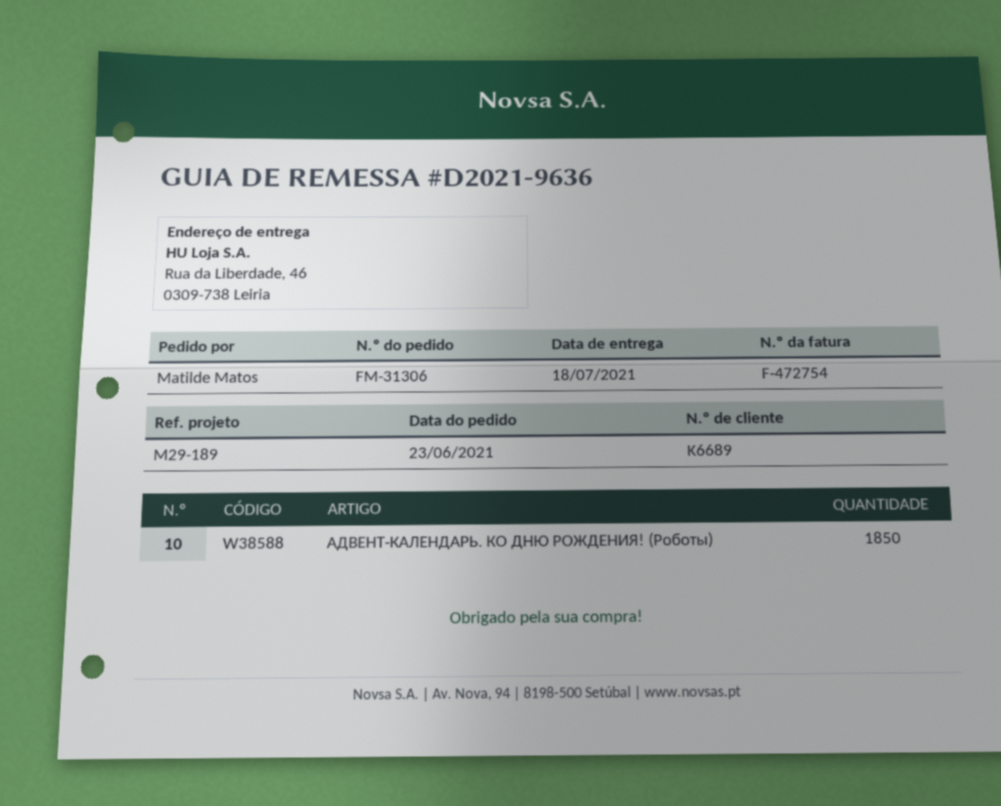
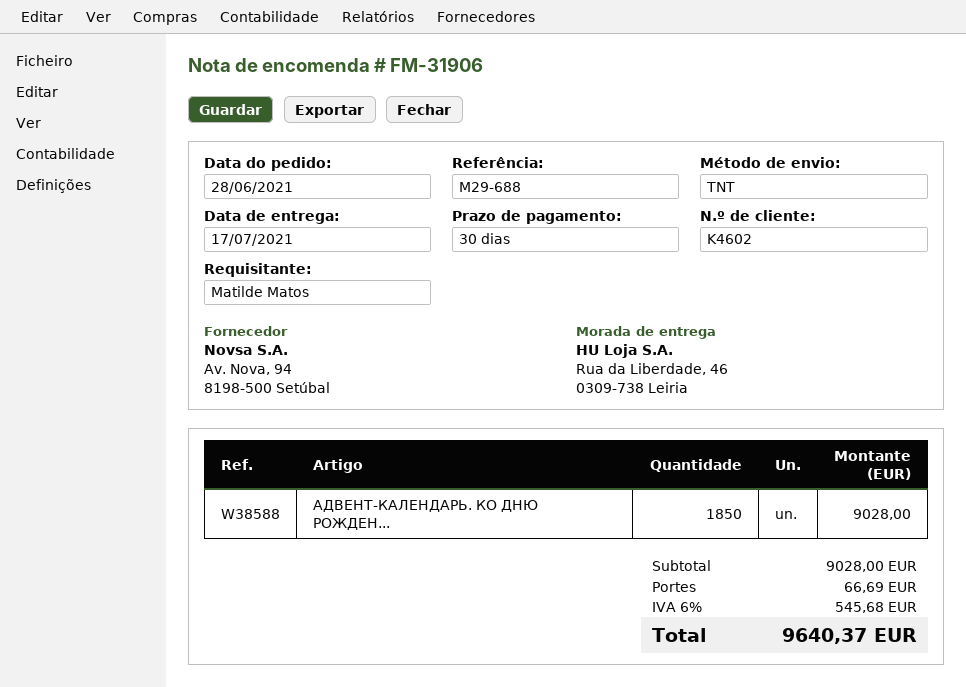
order number: FM-31306 -> FM-31906
order date: 2021-06-23 -> 2021-06-28
delivery date: 2021-07-18 -> 2021-07-17
customer number: K6689 -> K4602
reference: M29-189 -> M29-688

